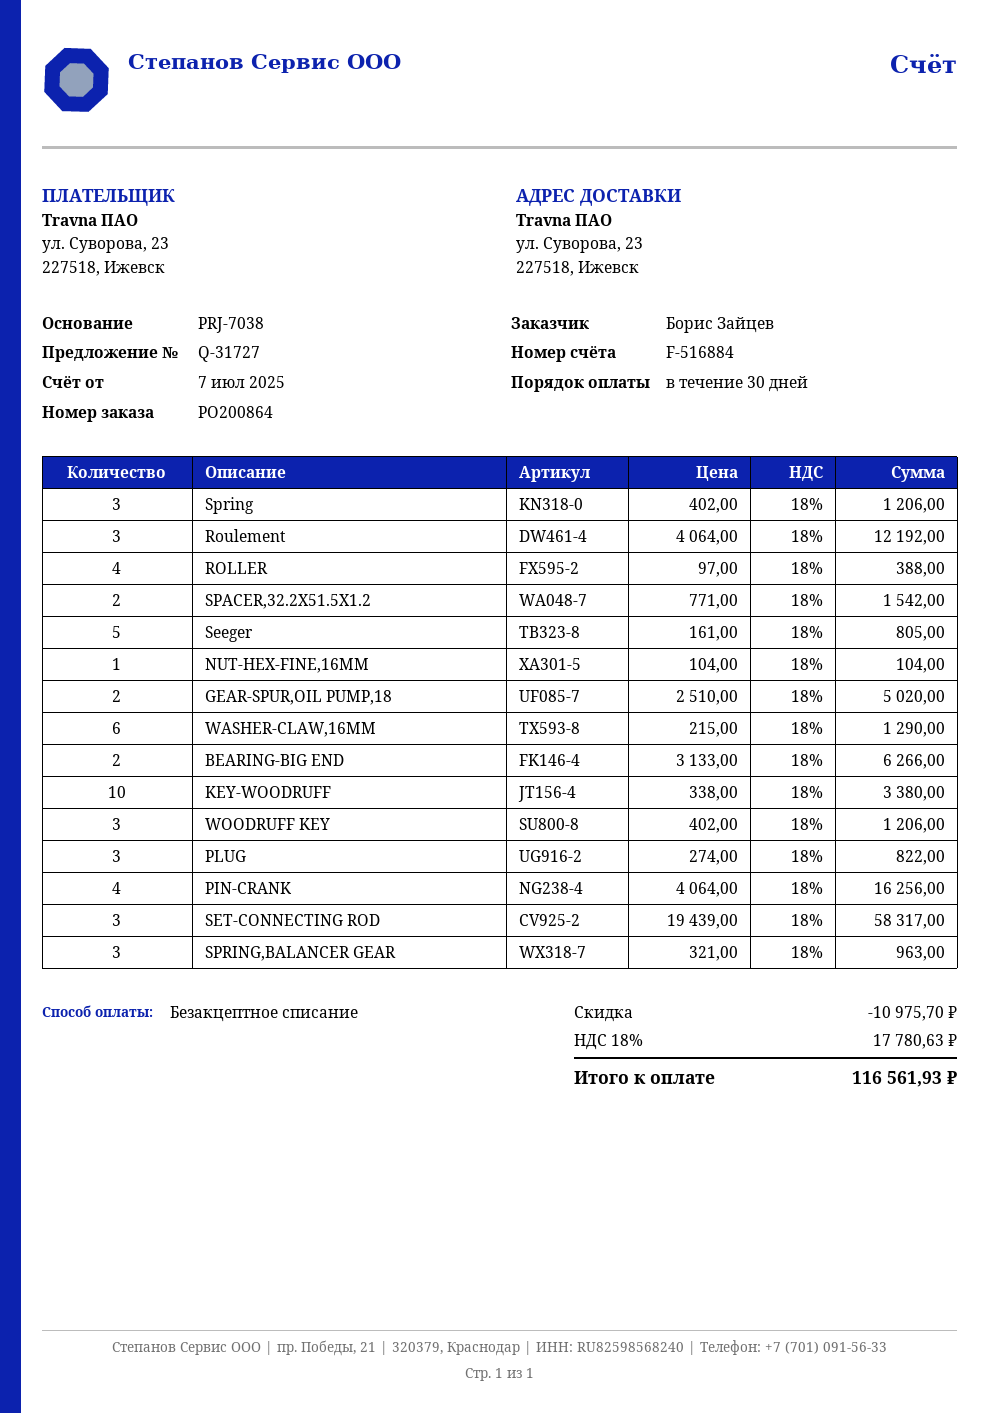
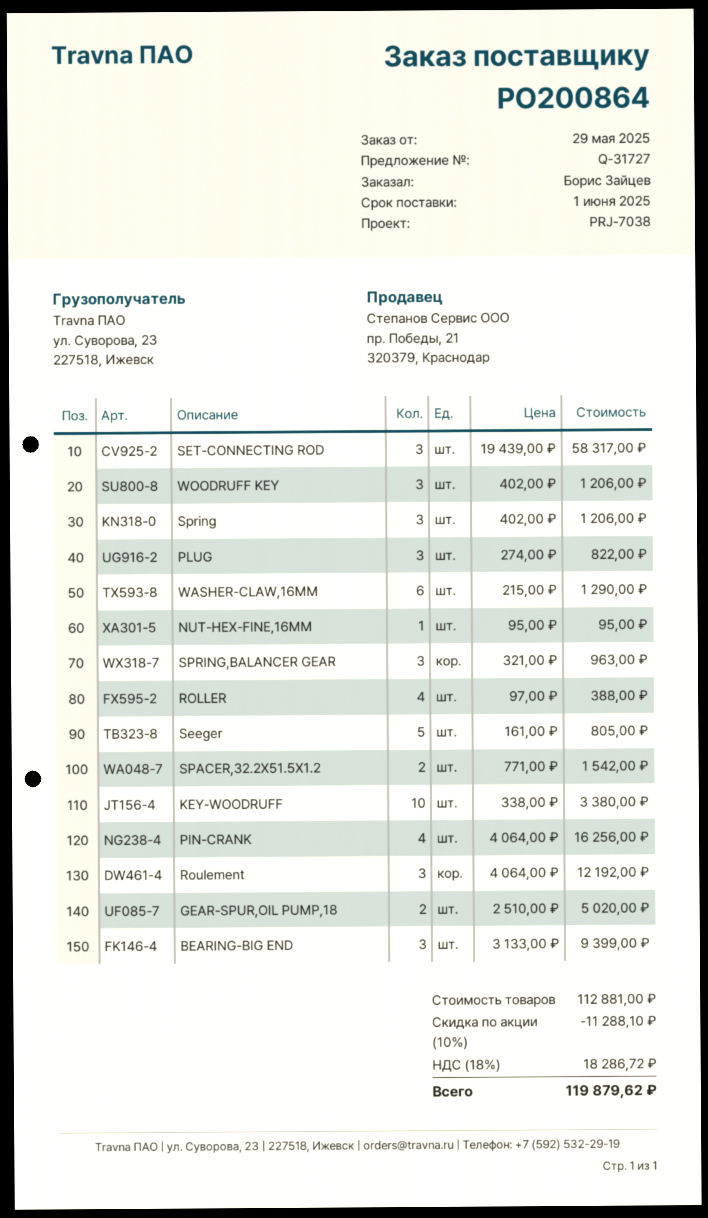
NUT-HEX-FINE,16MM: 1 x 104.00 = 104.00 -> 1 x 95.00 = 95.00
BEARING-BIG END: 2 x 3133.00 = 6266.00 -> 3 x 3133.00 = 9399.00
discount: 10975.70 -> 11288.10
tax: 18% = 17780.63 -> 18% = 18286.72
total: 116561.93 -> 119879.62

